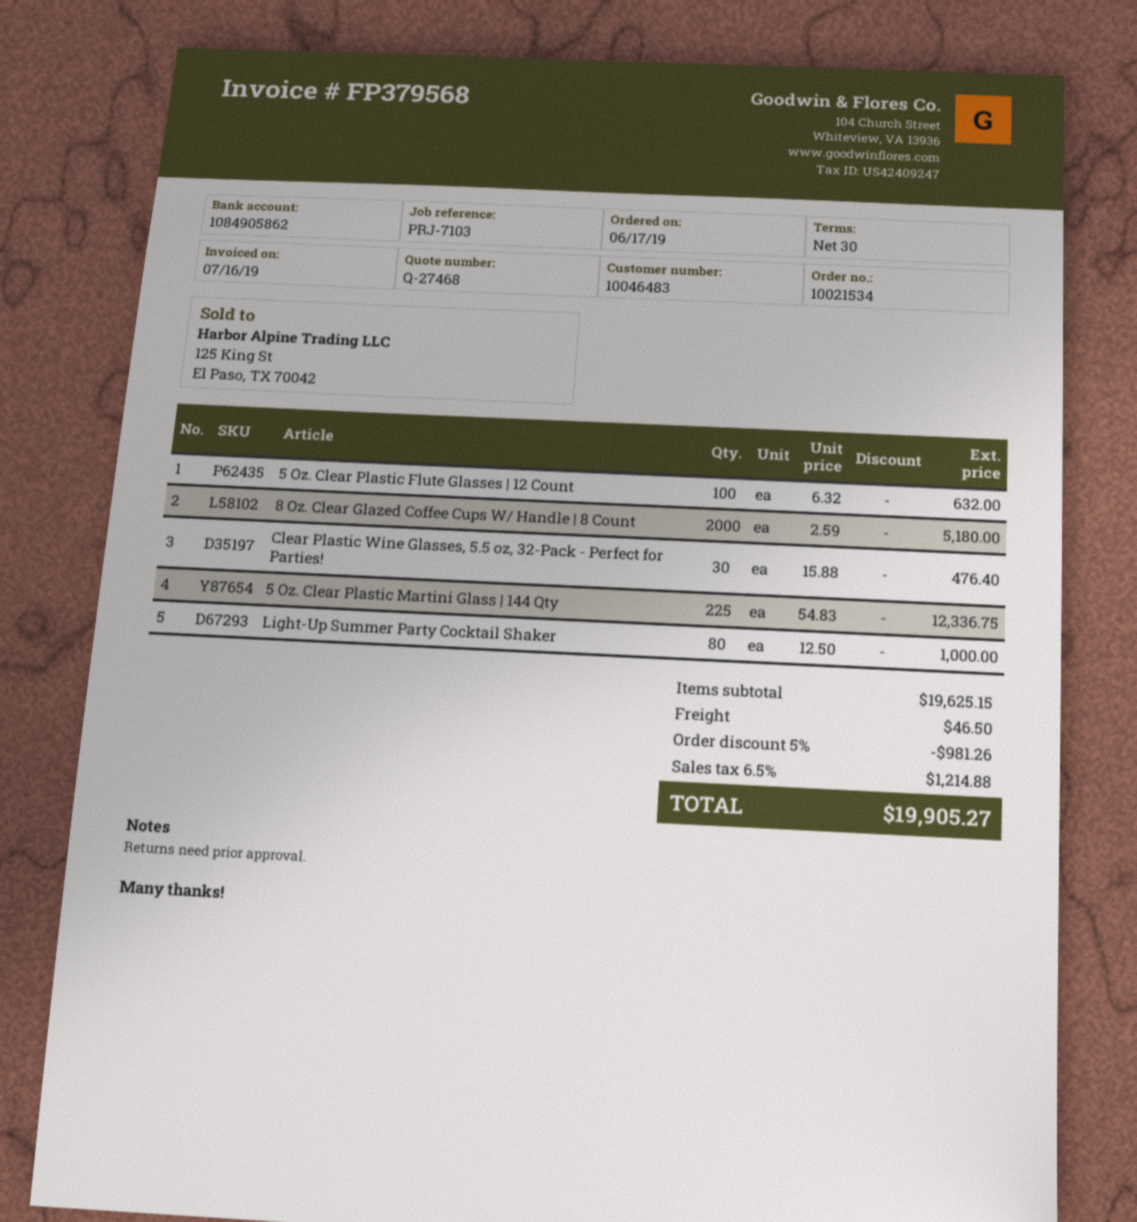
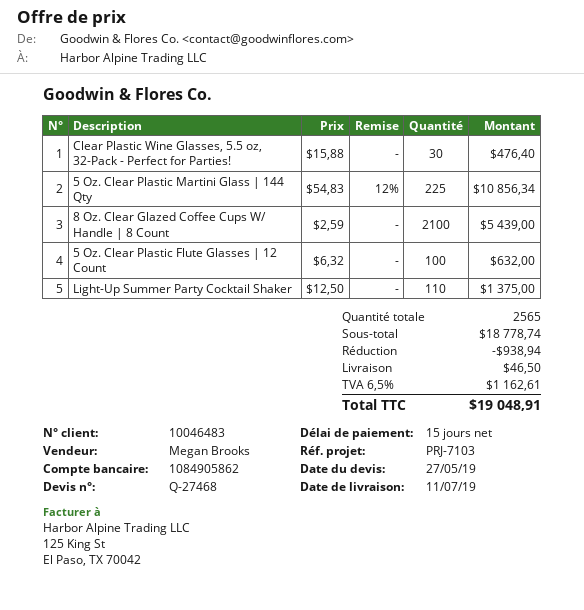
payment terms: 30 days -> 15 days
8 Oz. Clear Glazed Coffee Cups W/ Handle | 8 Count: 2000 x 2.59 = 5180.00 -> 2100 x 2.59 = 5439.00
5 Oz. Clear Plastic Martini Glass | 144 Qty: 225 x 54.83 = 12336.75 -> 225 x 54.83 - 12% = 10856.34
Light-Up Summer Party Cocktail Shaker: 80 x 12.50 = 1000.00 -> 110 x 12.50 = 1375.00
subtotal: 19625.15 -> 18778.74
discount: 981.26 -> 938.94
tax: 6.5% = 1214.88 -> 6.5% = 1162.61
total: 19905.27 -> 19048.91

